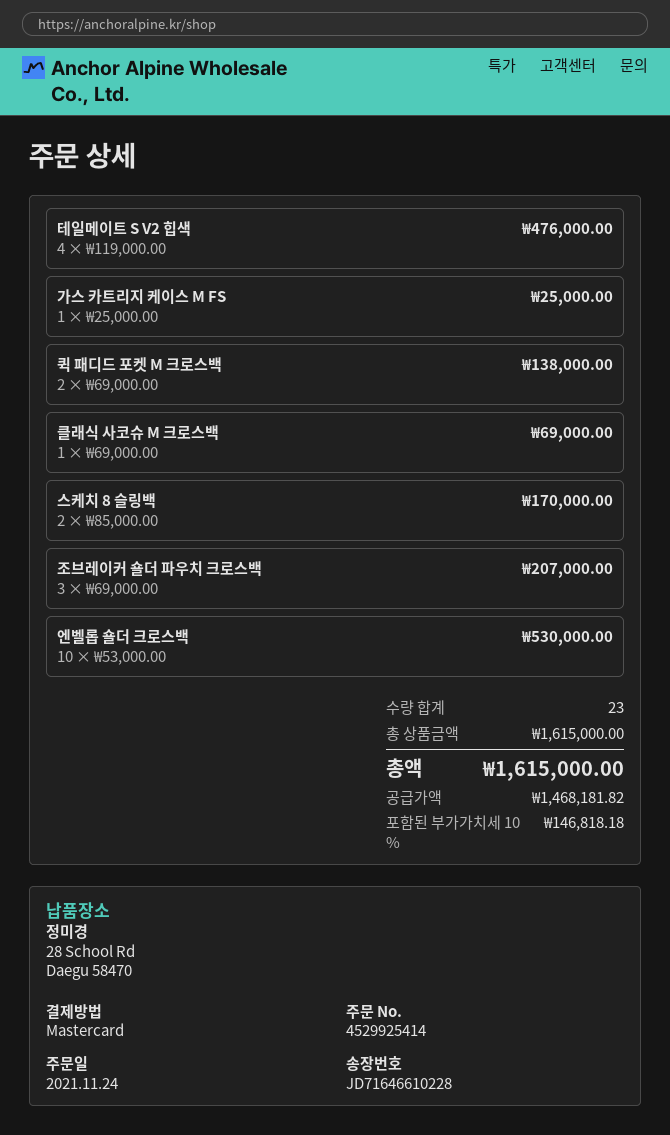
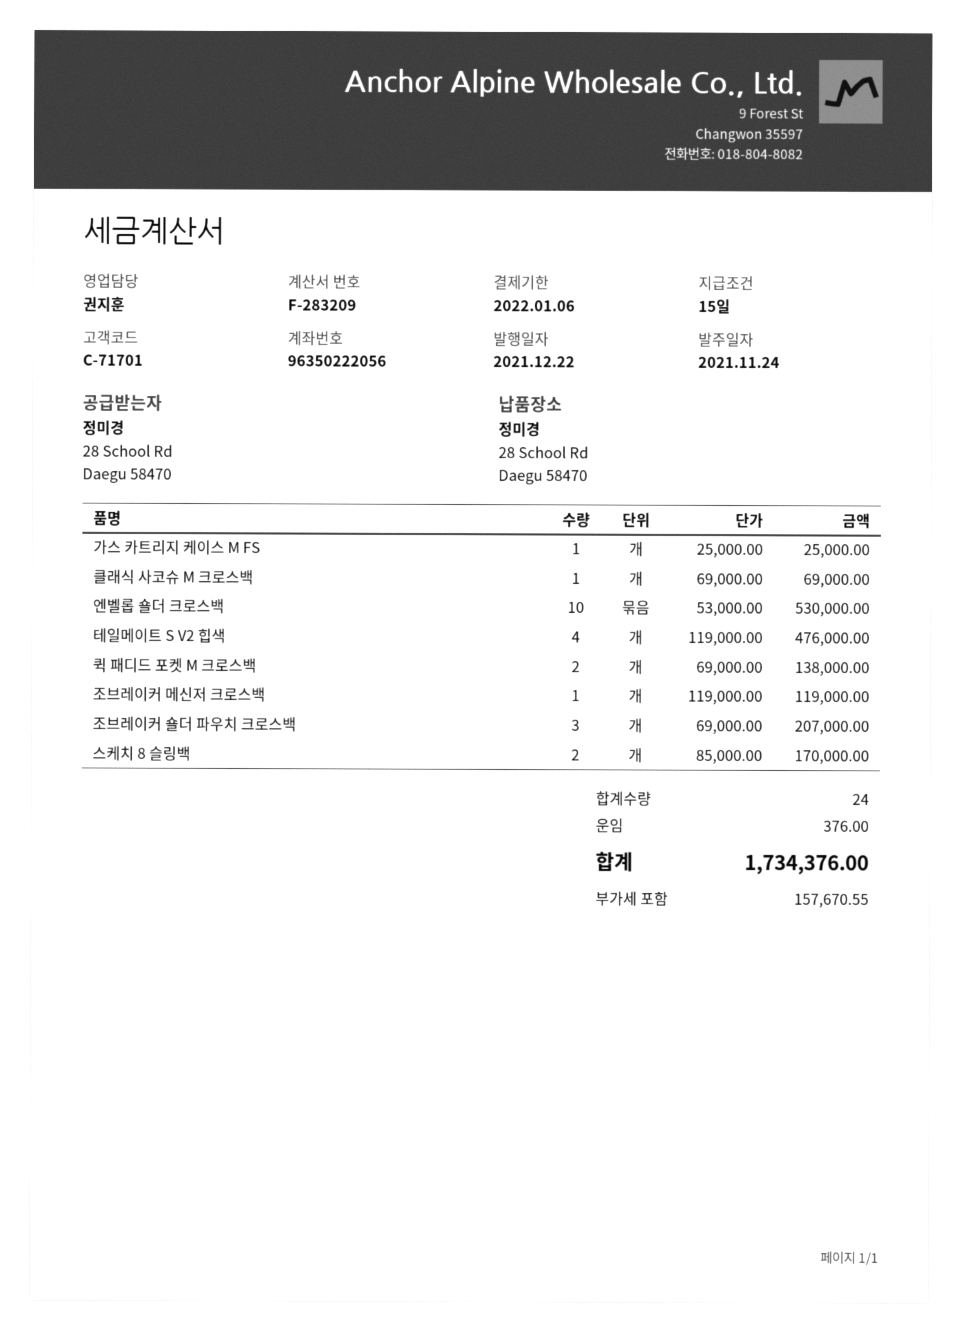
조브레이커 메신저 크로스백: none -> 1 x 119000.00 = 119000.00
total quantity: 23 -> 24
shipping: none -> 376.00
tax: 146818.18 -> 157670.55
total: 1615000.00 -> 1734376.00

